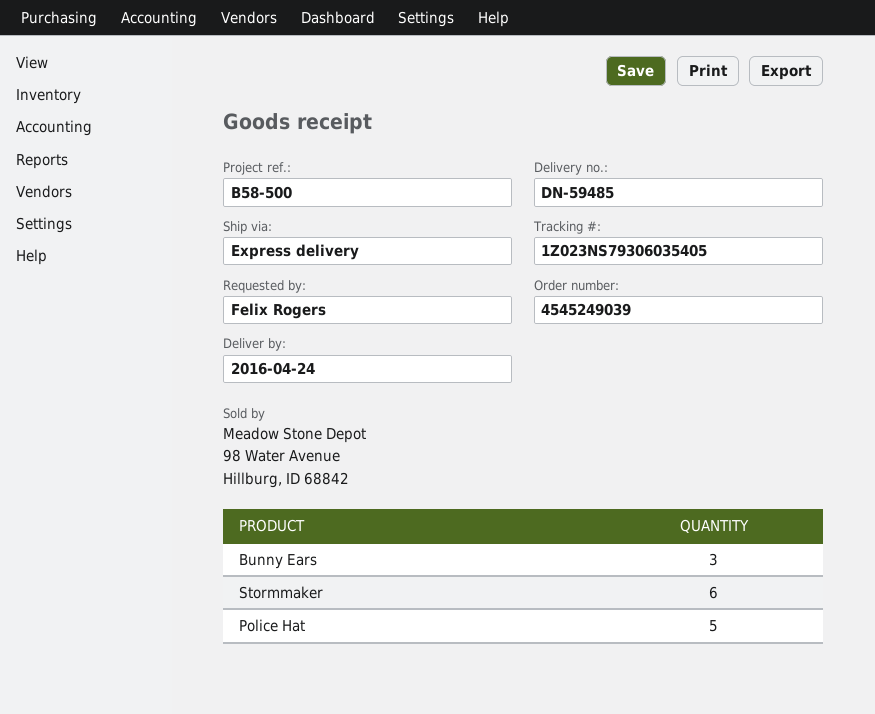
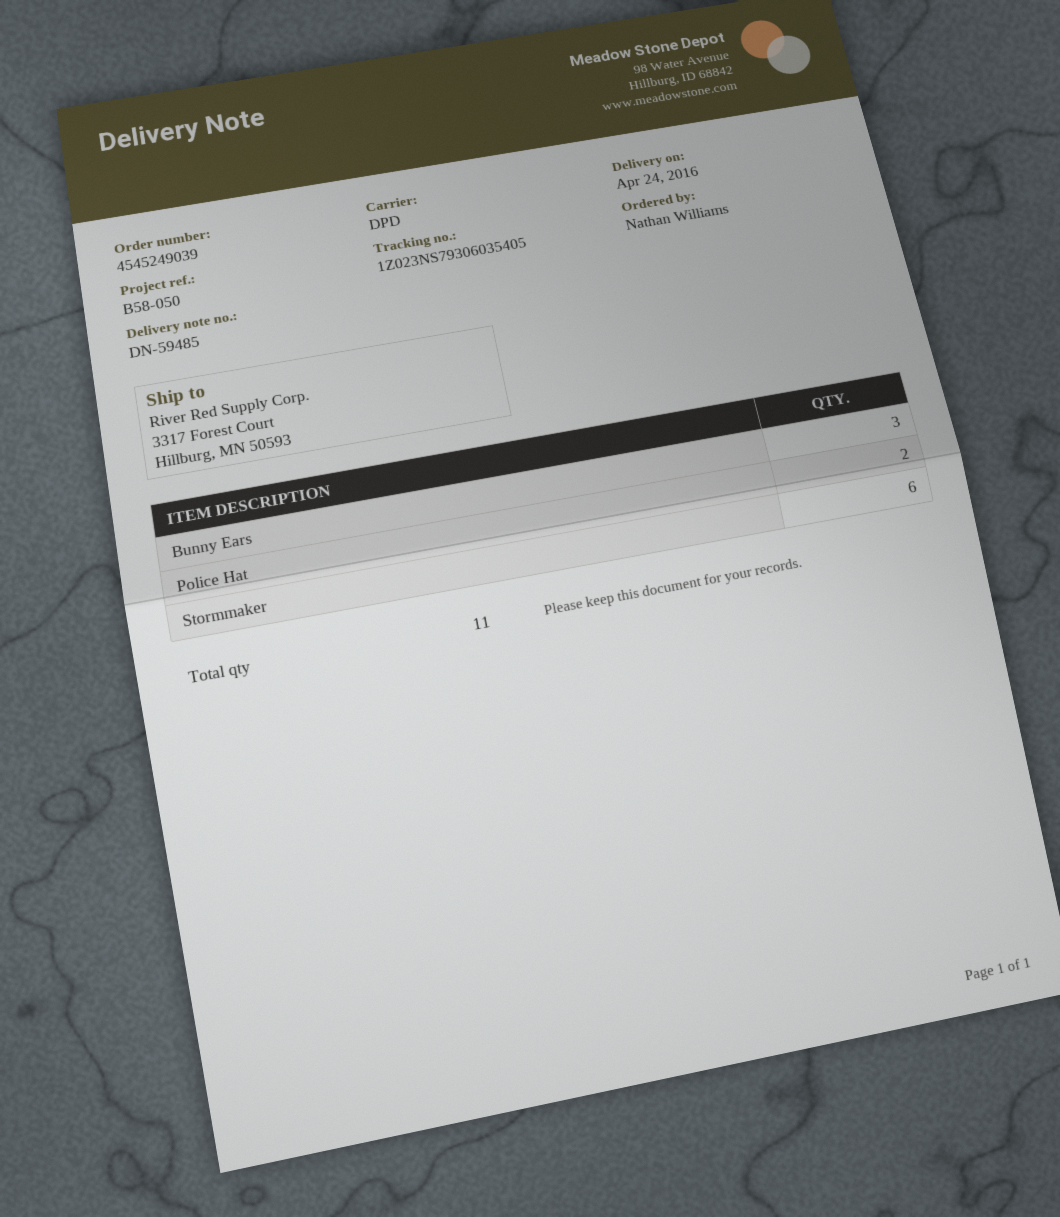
reference: B58-500 -> B58-050
ordered by: Felix Rogers -> Nathan Williams
shipping method: express -> DPD
Police Hat: 5 -> 2

